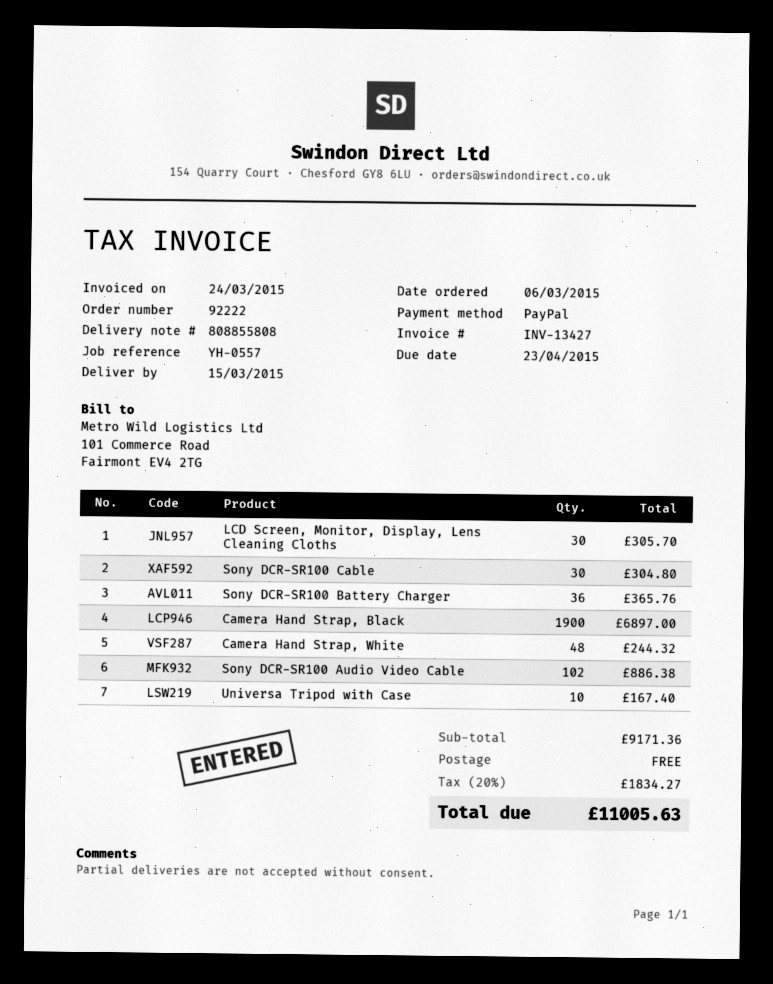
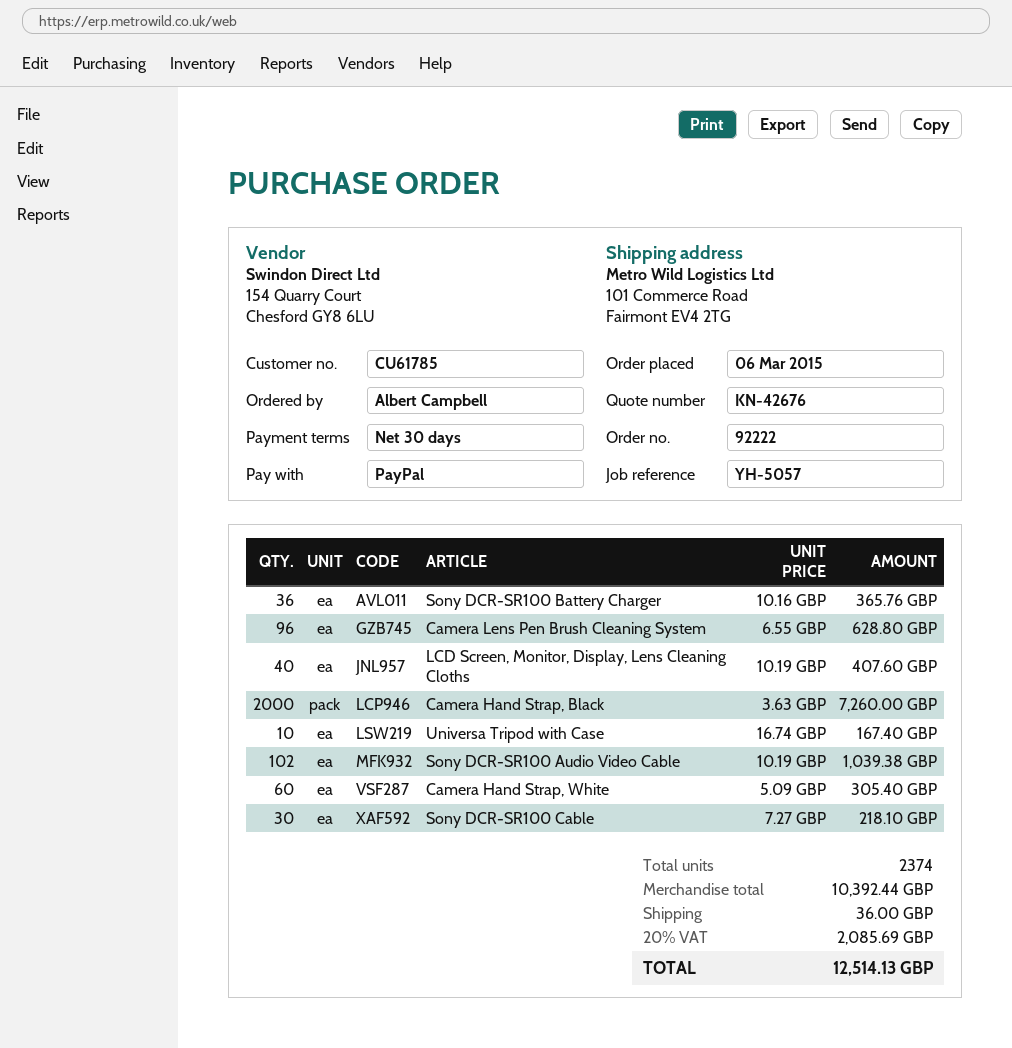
reference: YH-0557 -> YH-5057
LCD Screen, Monitor, Display, Lens Cleaning Cloths: 30 for 305.70 -> 40 for 407.60
Sony DCR-SR100 Cable: 30 for 304.80 -> 30 for 218.10
Camera Hand Strap, Black: 1900 for 6897.00 -> 2000 for 7260.00
Camera Hand Strap, White: 48 for 244.32 -> 60 for 305.40
Sony DCR-SR100 Audio Video Cable: 102 for 886.38 -> 102 for 1039.38
Camera Lens Pen Brush Cleaning System: none -> 96 for 628.80
subtotal: 9171.36 -> 10392.44
shipping: 0.00 -> 36.00
tax: 20% = 1834.27 -> 20% = 2085.69
total: 11005.63 -> 12514.13

